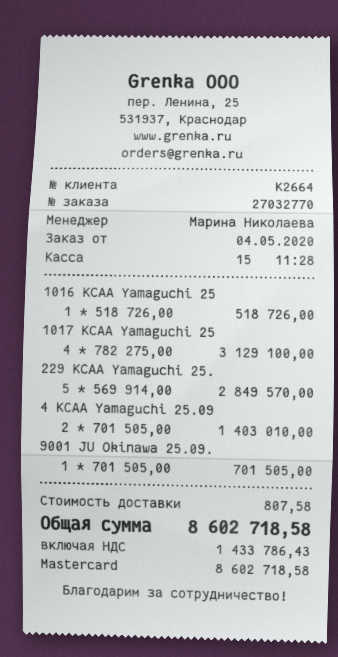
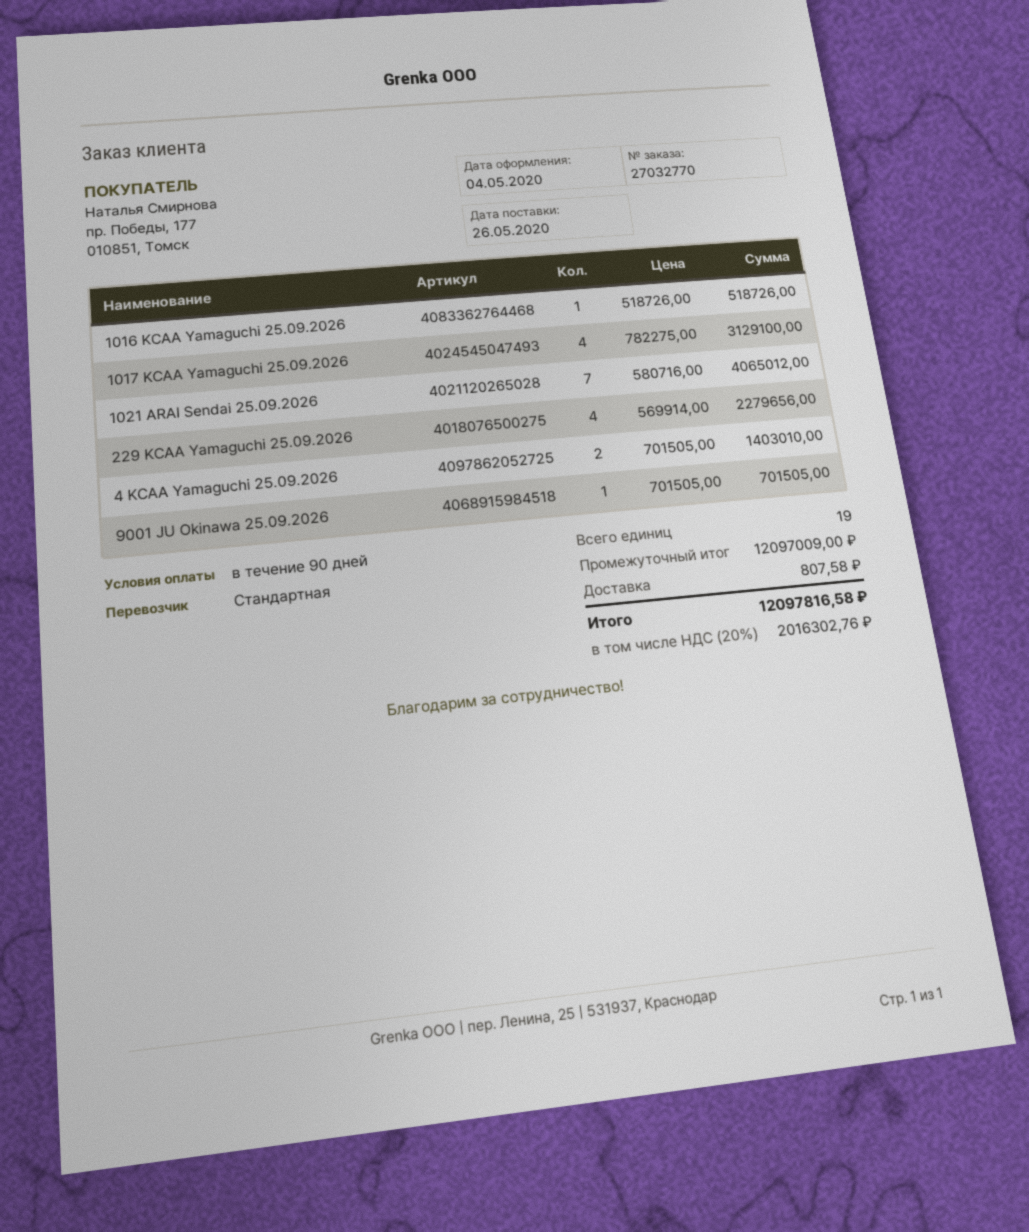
229 KCAA Yamaguchi 25.: 5 x 569914.00 = 2849570.00 -> 4 x 569914.00 = 2279656.00
1021 ARAI Sendai 25.09.2026: none -> 7 x 580716.00 = 4065012.00
tax: 1433786.43 -> 2016302.76
total: 8602718.58 -> 12097816.58

